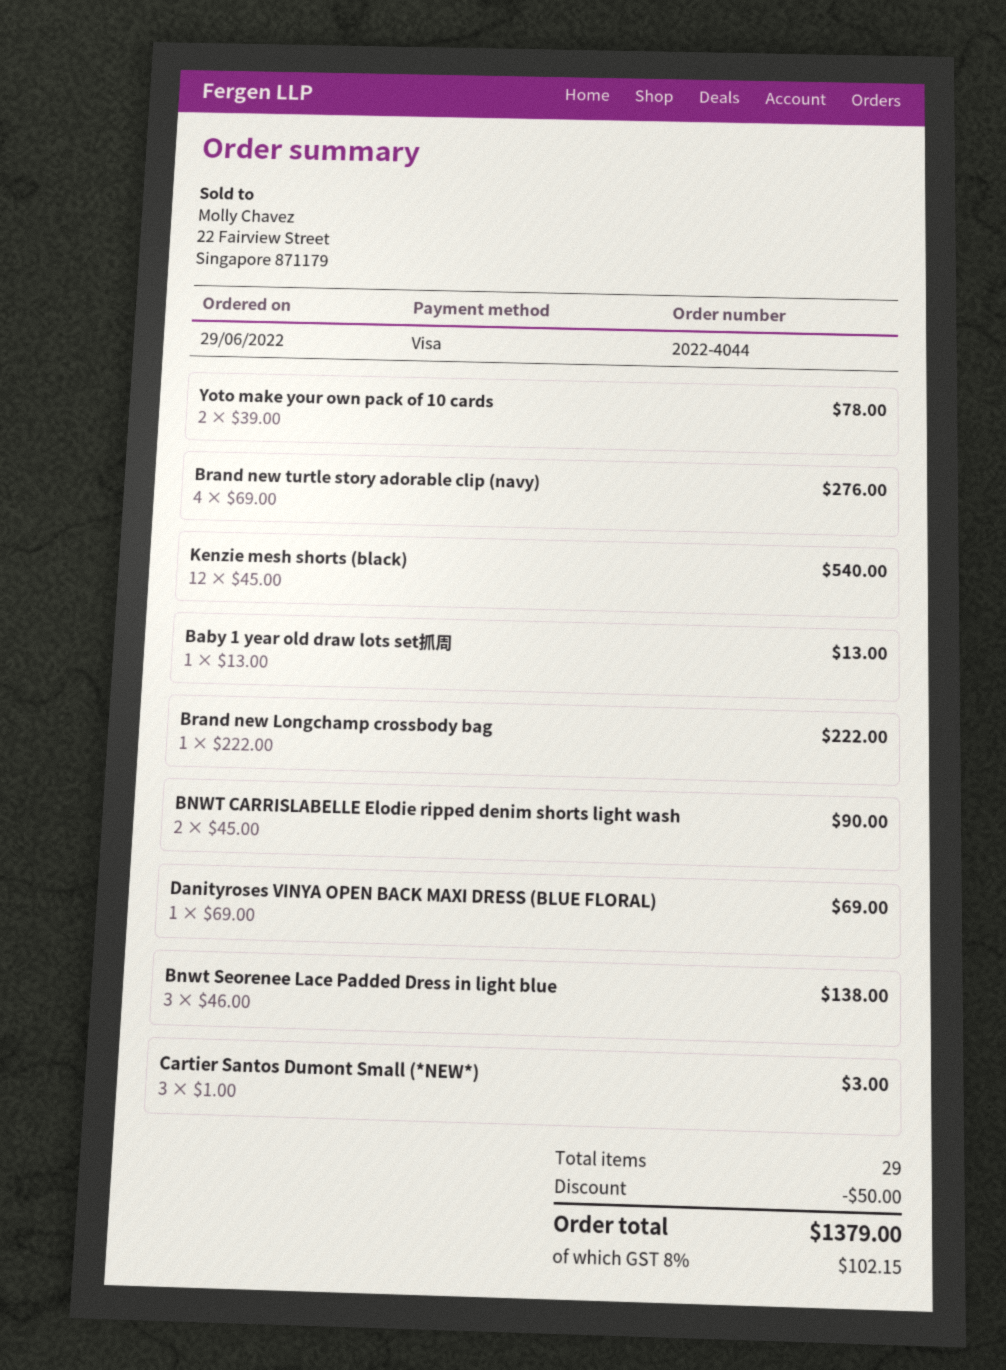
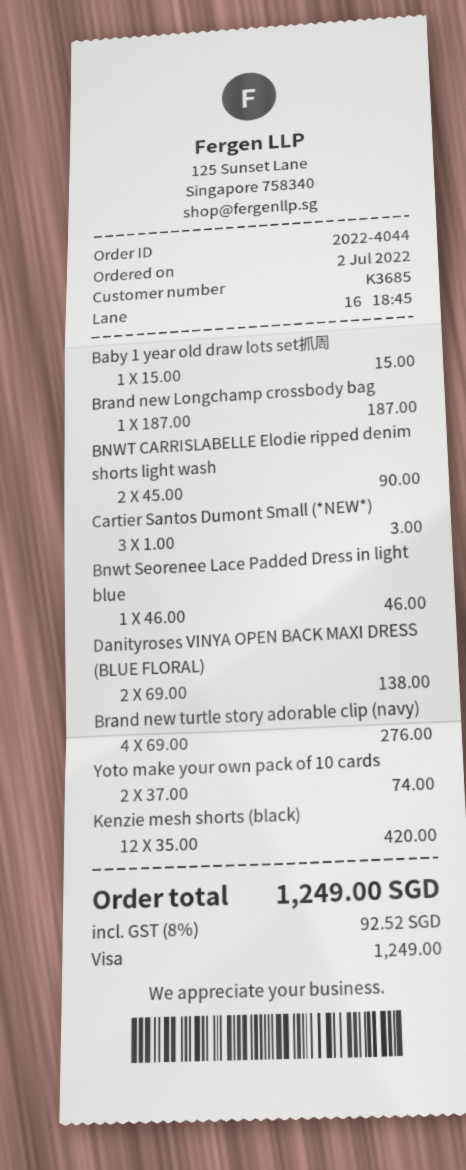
order date: 2022-06-29 -> 2022-07-02
Yoto make your own pack of 10 cards: 2 x 39.00 = 78.00 -> 2 x 37.00 = 74.00
Kenzie mesh shorts (black): 12 x 45.00 = 540.00 -> 12 x 35.00 = 420.00
Baby 1 year old draw lots set抓周: 1 x 13.00 = 13.00 -> 1 x 15.00 = 15.00
Brand new Longchamp crossbody bag: 1 x 222.00 = 222.00 -> 1 x 187.00 = 187.00
Danityroses VINYA OPEN BACK MAXI DRESS (BLUE FLORAL): 1 x 69.00 = 69.00 -> 2 x 69.00 = 138.00
Bnwt Seorenee Lace Padded Dress in light blue: 3 x 46.00 = 138.00 -> 1 x 46.00 = 46.00
discount: 50.00 -> none
tax: 8% = 102.15 -> 8% = 92.52
total: 1379.00 -> 1249.00

